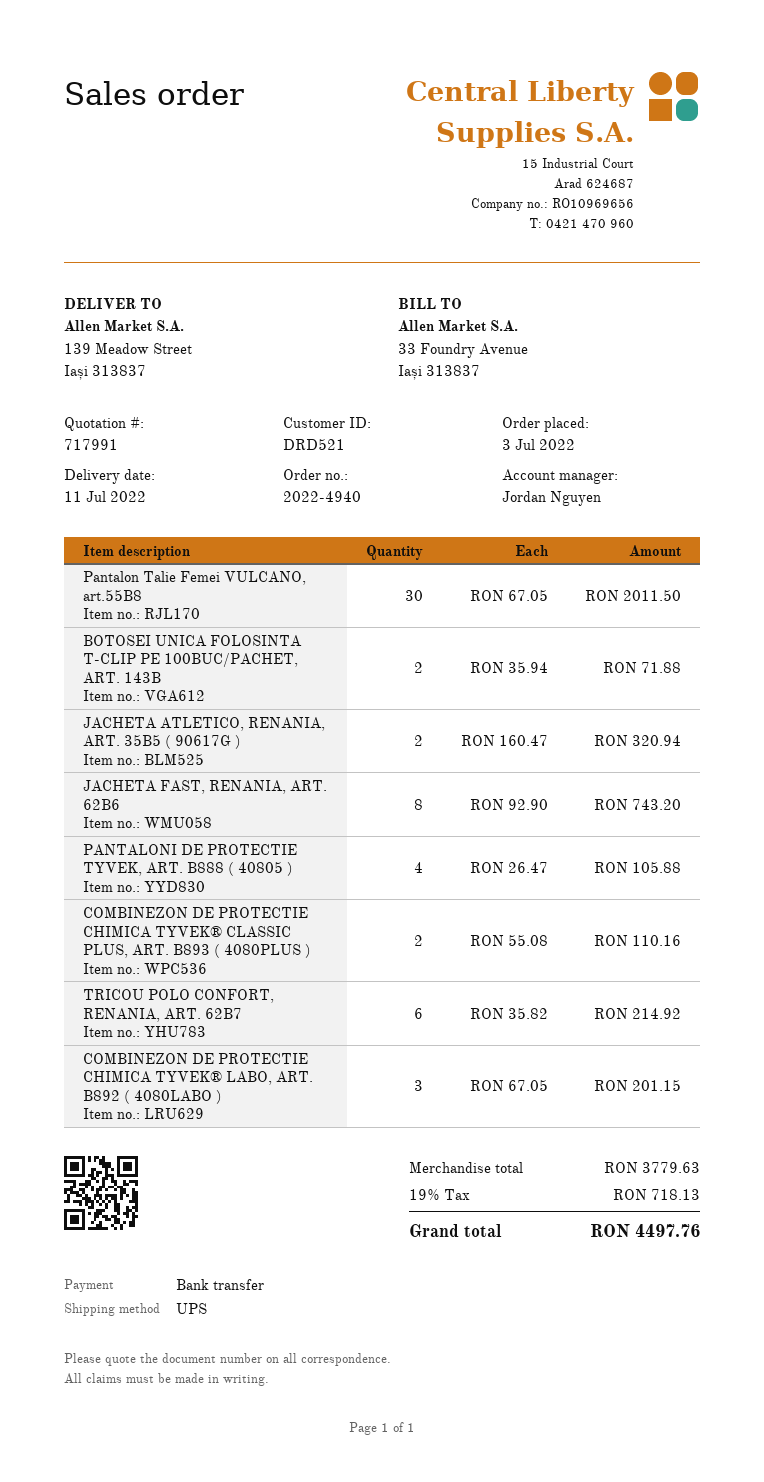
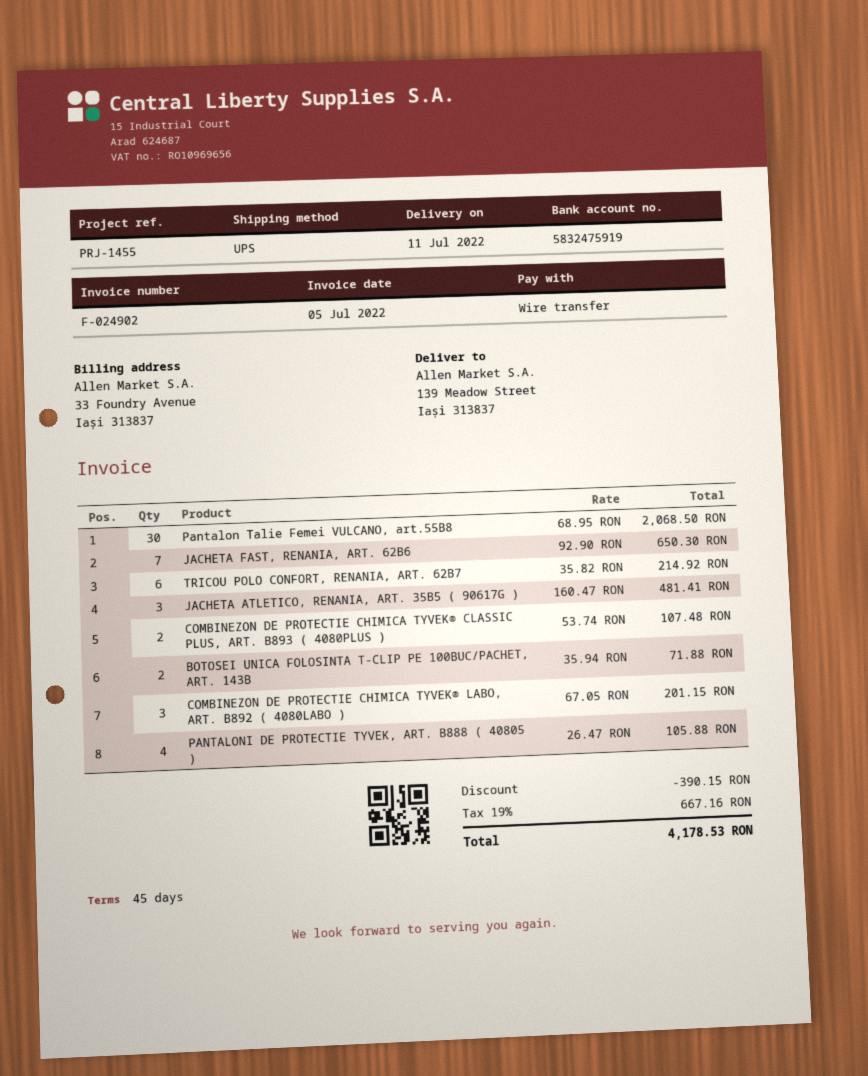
Pantalon Talie Femei VULCANO, art.55B8: 30 x 67.05 = 2011.50 -> 30 x 68.95 = 2068.50
JACHETA ATLETICO, RENANIA, ART. 35B5 ( 90617G ): 2 x 160.47 = 320.94 -> 3 x 160.47 = 481.41
JACHETA FAST, RENANIA, ART. 62B6: 8 x 92.90 = 743.20 -> 7 x 92.90 = 650.30
COMBINEZON DE PROTECTIE CHIMICA TYVEK® CLASSIC PLUS, ART. B893 ( 4080PLUS ): 2 x 55.08 = 110.16 -> 2 x 53.74 = 107.48
discount: none -> 390.15
tax: 19% = 718.13 -> 19% = 667.16
total: 4497.76 -> 4178.53

